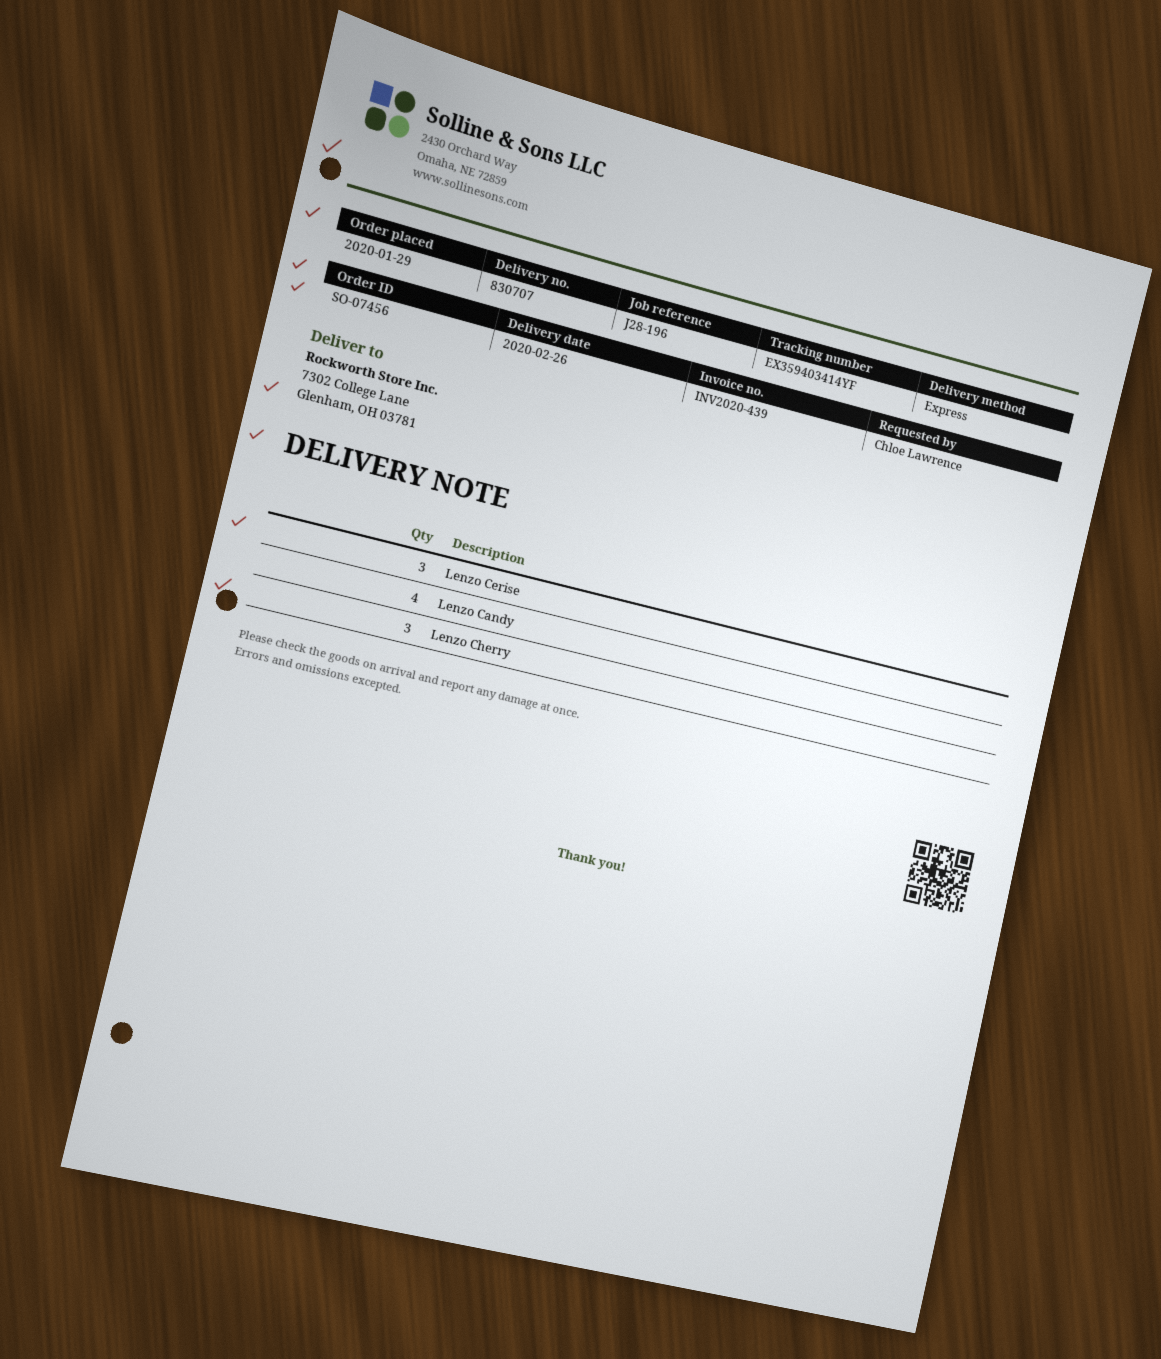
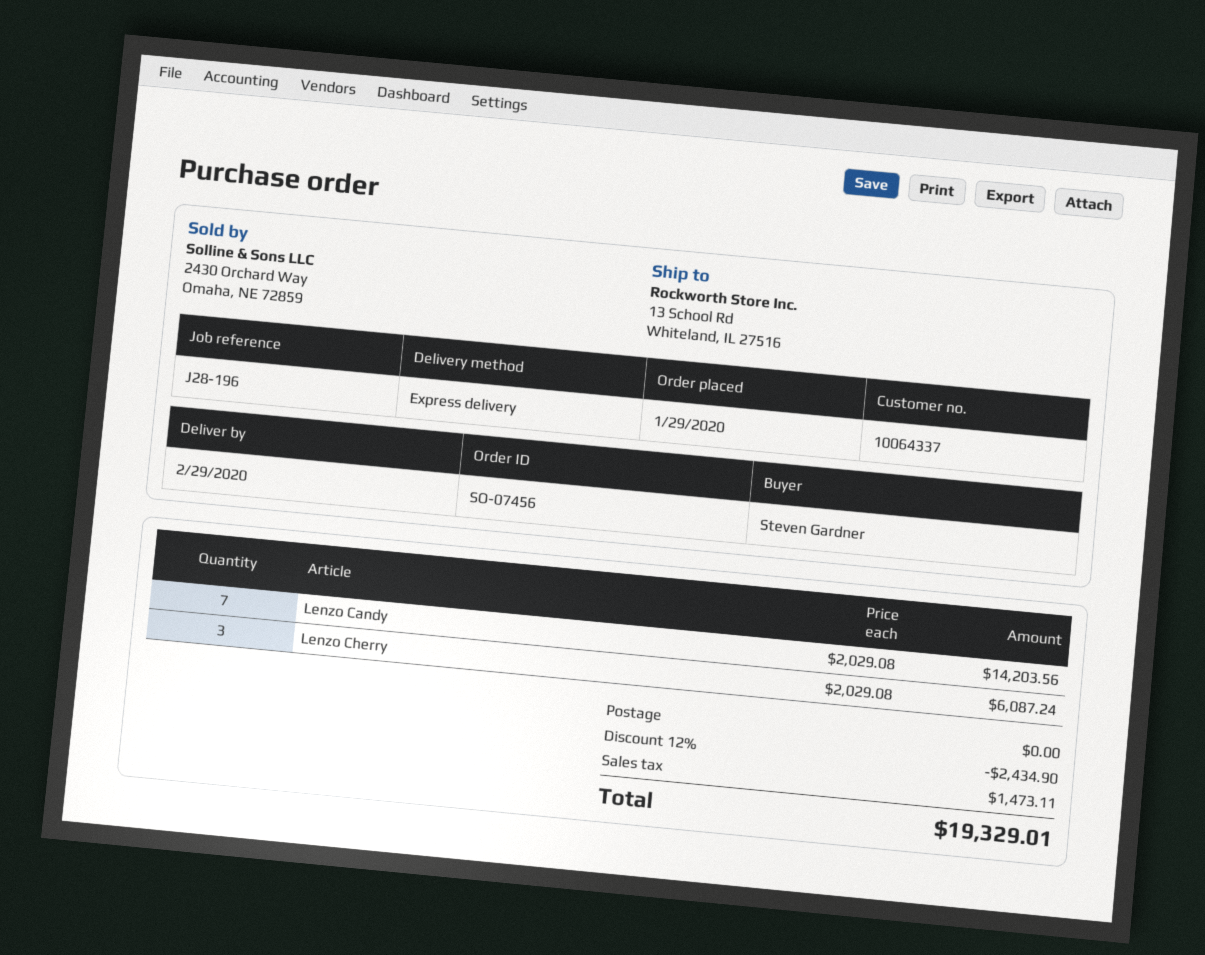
delivery date: 2020-02-26 -> 2020-02-29
ordered by: Chloe Lawrence -> Steven Gardner
ship to: 7302 College Lane, Glenham, OH 03781 -> 13 School Rd, Whiteland, IL 27516
Lenzo Cerise: 3 -> none
Lenzo Candy: 4 -> 7

